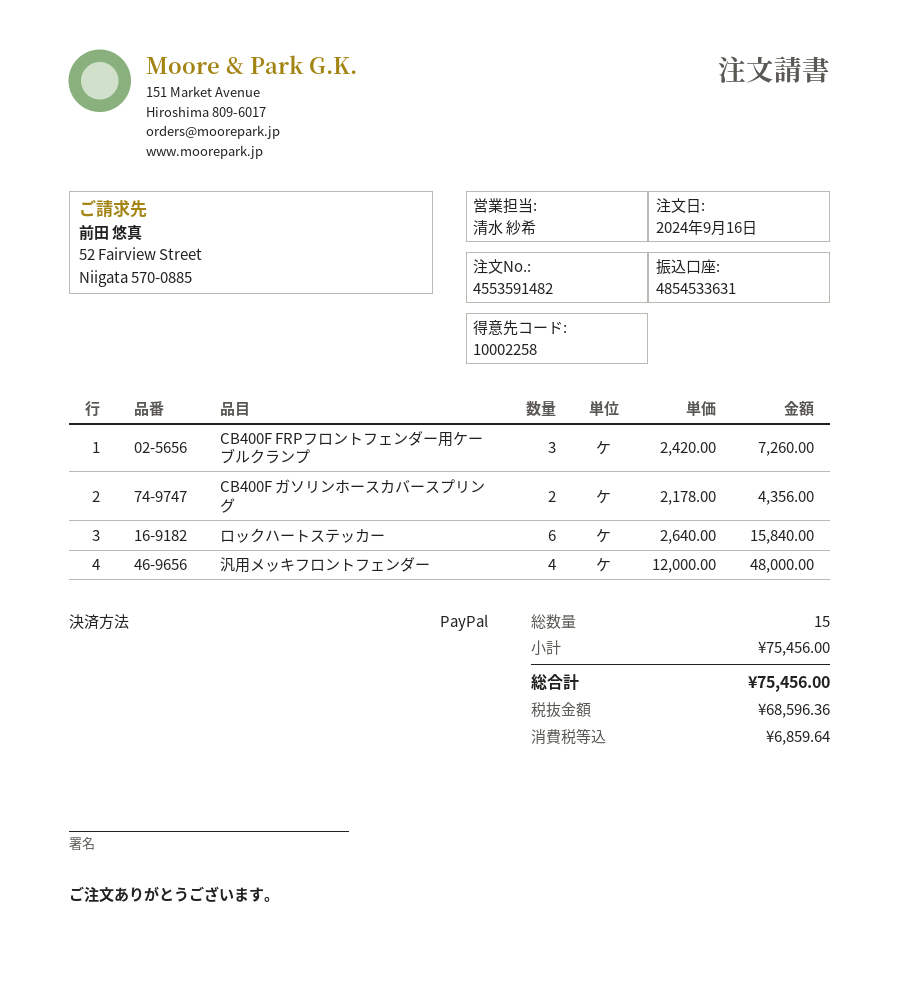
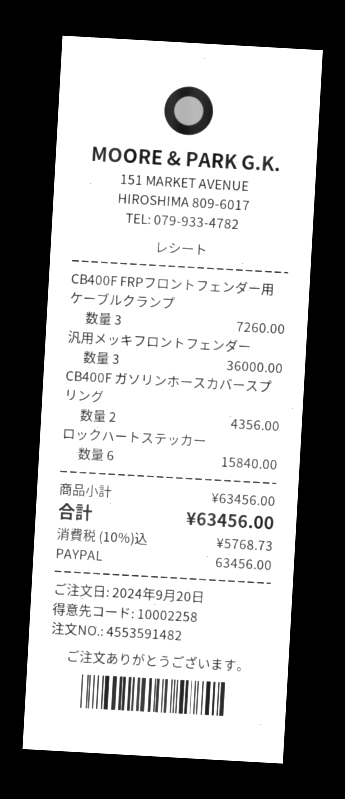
order date: 2024-09-16 -> 2024-09-20
汎用メッキフロントフェンダー: 4 for 48000.00 -> 3 for 36000.00
subtotal: 75456.00 -> 63456.00
tax: 6859.64 -> 5768.73
total: 75456.00 -> 63456.00

